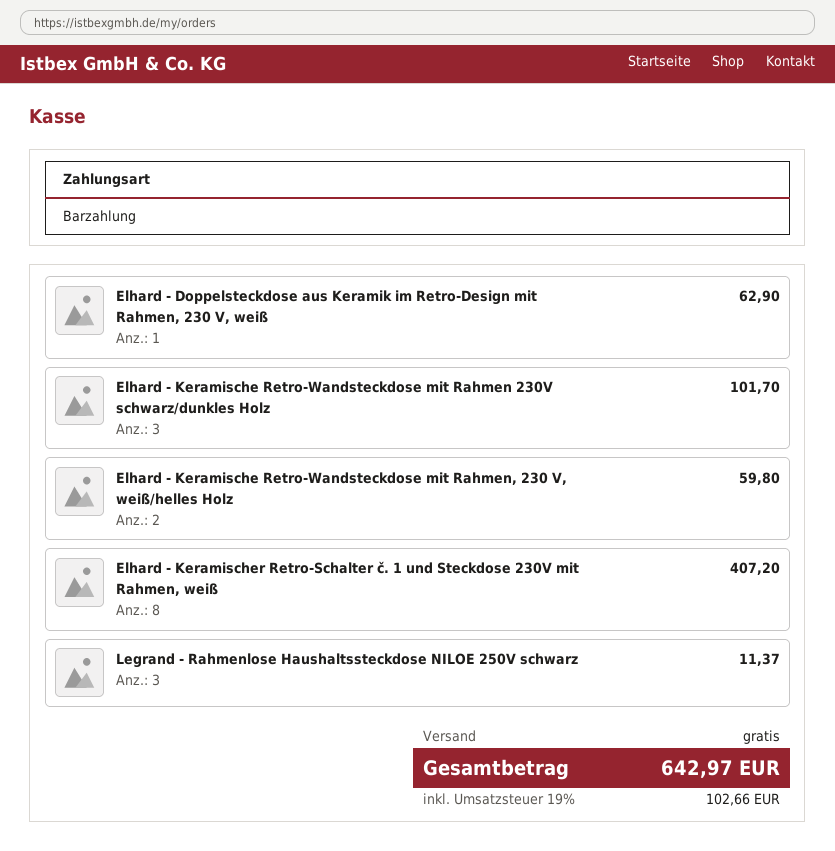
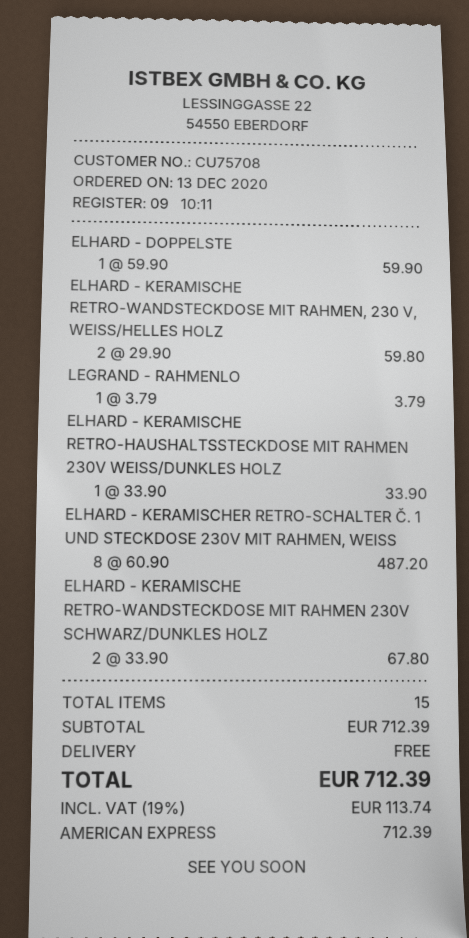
payment method: cash -> American Express
Elhard - Doppelsteckdose aus Keramik im Retro-Design mit Rahmen, 230 V, weiß: 1 for 62.90 -> 1 for 59.90
Elhard - Keramische Retro-Wandsteckdose mit Rahmen 230V schwarz/dunkles Holz: 3 for 101.70 -> 2 for 67.80
Elhard - Keramischer Retro-Schalter č. 1 und Steckdose 230V mit Rahmen, weiß: 8 for 407.20 -> 8 for 487.20
Legrand - Rahmenlose Haushaltssteckdose NILOE 250V schwarz: 3 for 11.37 -> 1 for 3.79
ELHARD - KERAMISCHE RETRO-HAUSHALTSSTECKDOSE MIT RAHMEN 230V WEISS/DUNKLES HOLZ: none -> 1 for 33.90
tax: 19% = 102.66 -> 19% = 113.74
total: 642.97 -> 712.39

